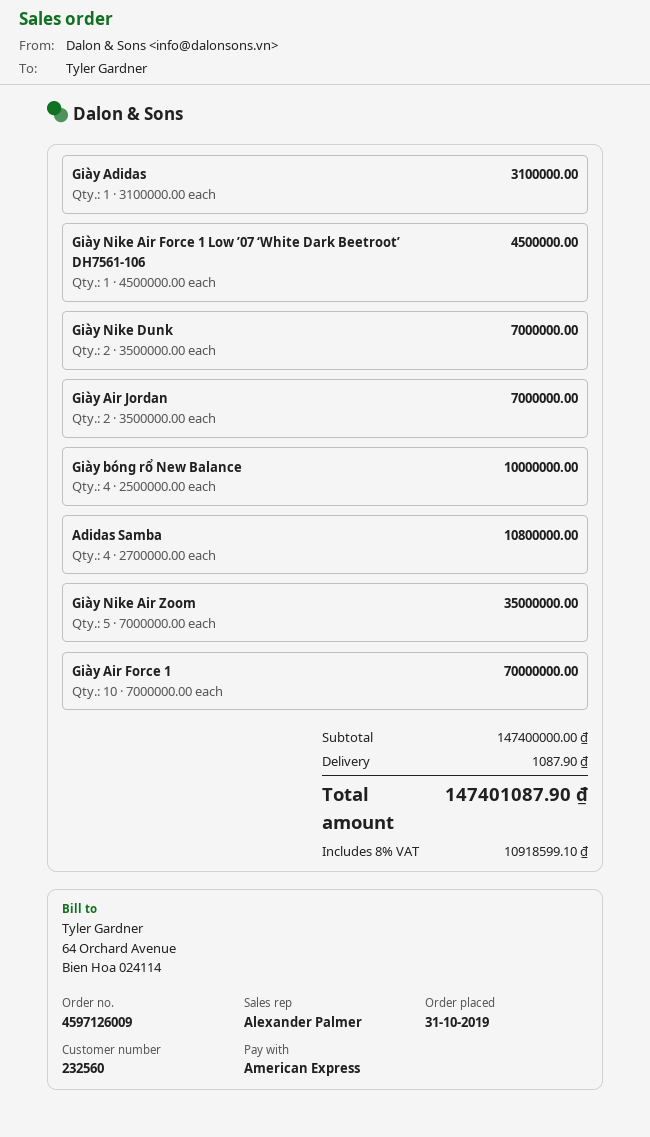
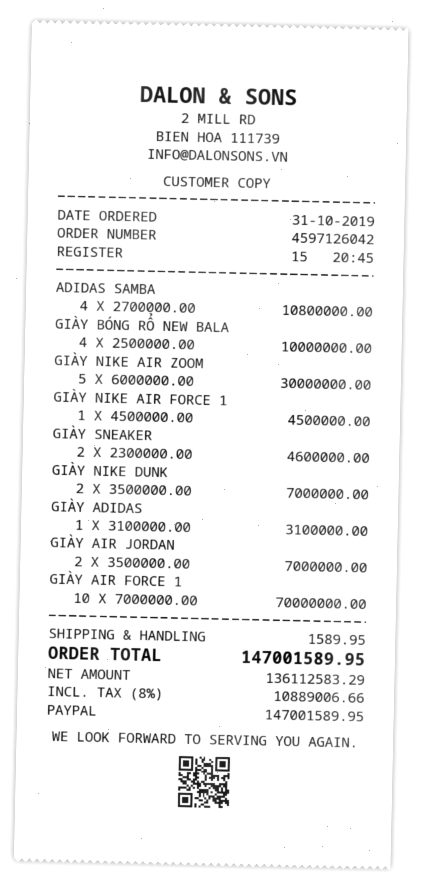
order number: 4597126009 -> 4597126042
payment method: American Express -> PayPal
Giày Nike Air Zoom: 5 x 7000000.00 = 35000000.00 -> 5 x 6000000.00 = 30000000.00
GIÀY SNEAKER: none -> 2 x 2300000.00 = 4600000.00
shipping: 1087.90 -> 1589.95
tax: 8% = 10918599.10 -> 8% = 10889006.66
total: 147401087.90 -> 147001589.95

